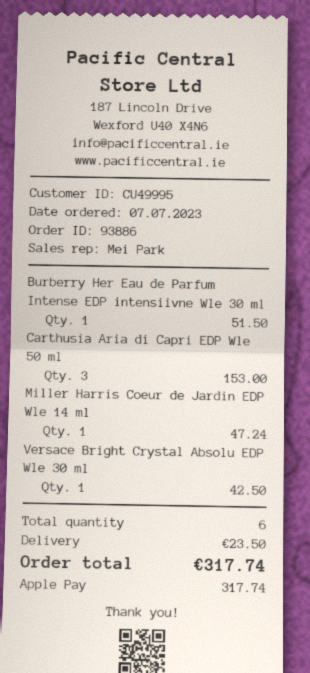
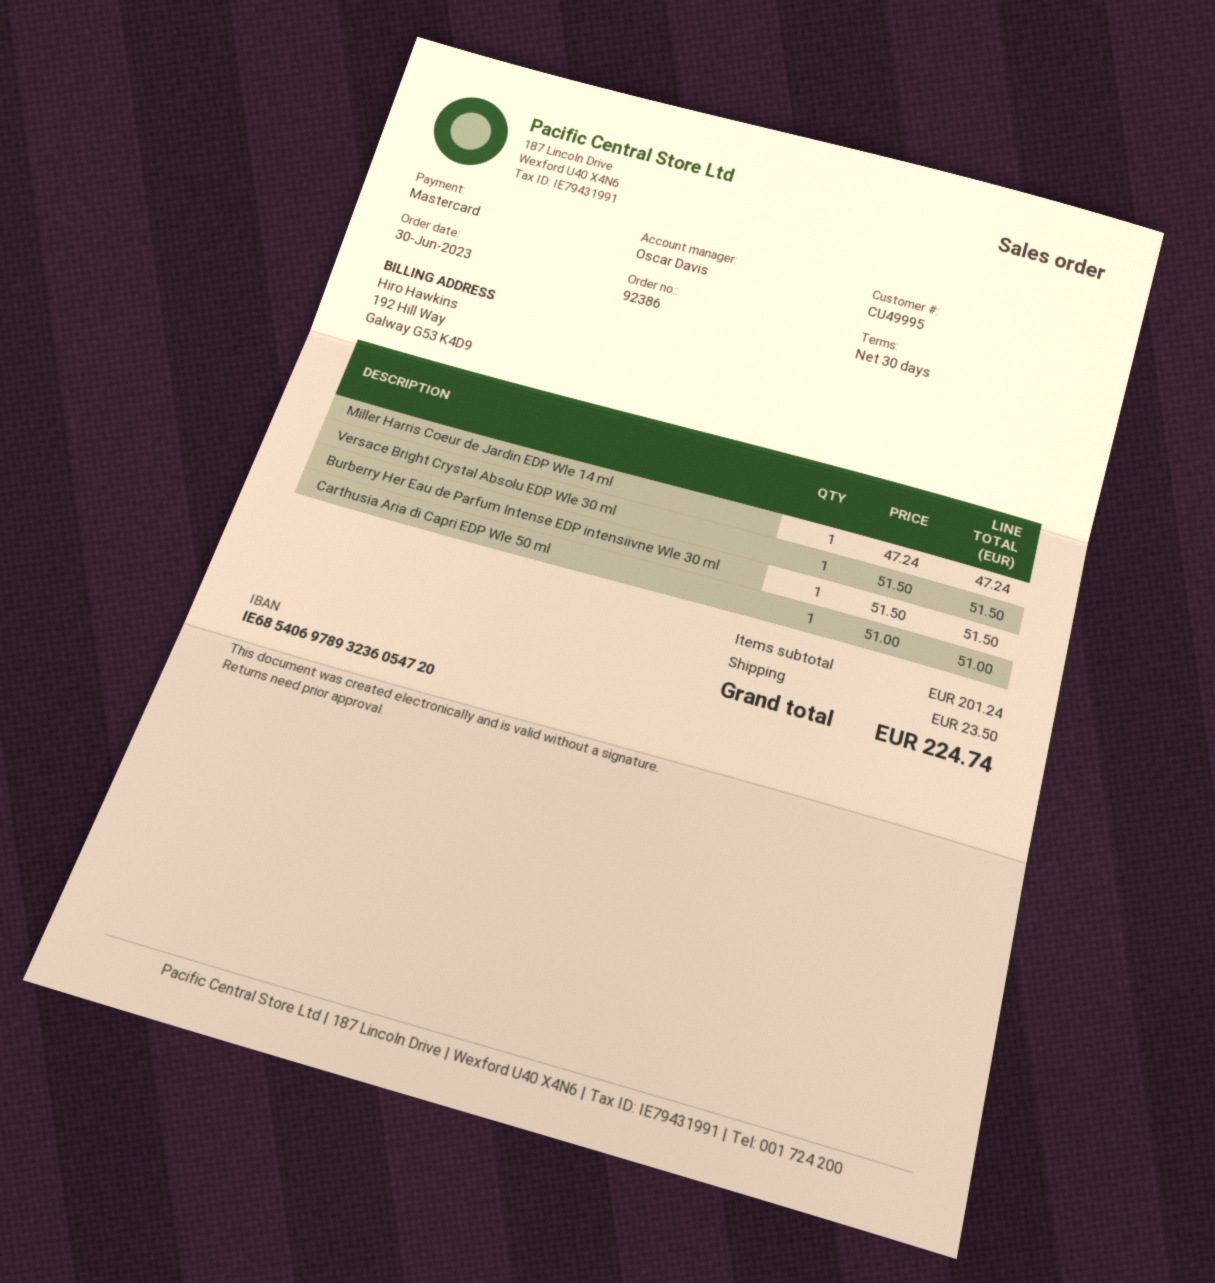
order number: 93886 -> 92386
order date: 2023-07-07 -> 2023-06-30
sales rep: Mei Park -> Oscar Davis
payment method: Apple Pay -> Mastercard
Carthusia Aria di Capri EDP Wle 50 ml: 3 for 153.00 -> 1 for 51.00
Versace Bright Crystal Absolu EDP Wle 30 ml: 1 for 42.50 -> 1 for 51.50
total: 317.74 -> 224.74

